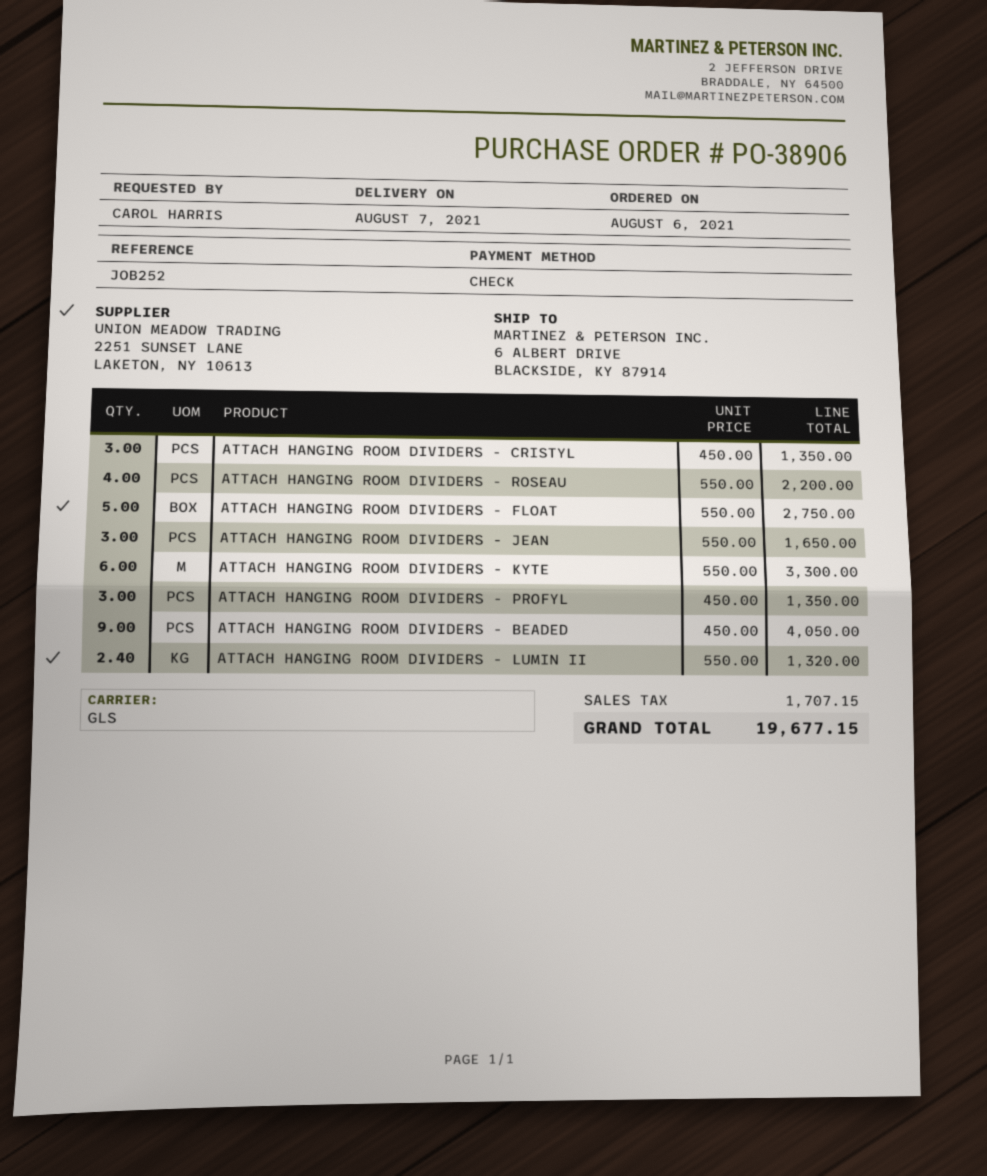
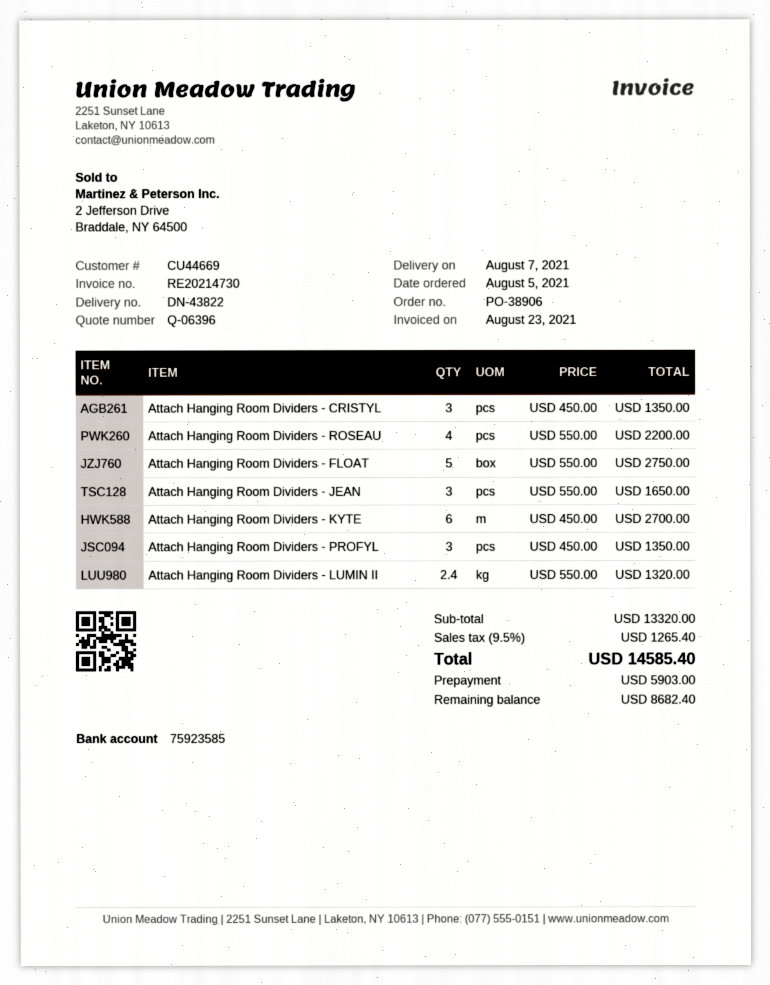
order date: 2021-08-06 -> 2021-08-05
ATTACH HANGING ROOM DIVIDERS - KYTE: 6 x 550.00 = 3300.00 -> 6 x 450.00 = 2700.00
ATTACH HANGING ROOM DIVIDERS - BEADED: 9 x 450.00 = 4050.00 -> none
tax: 1707.15 -> 1265.40
total: 19677.15 -> 14585.40

